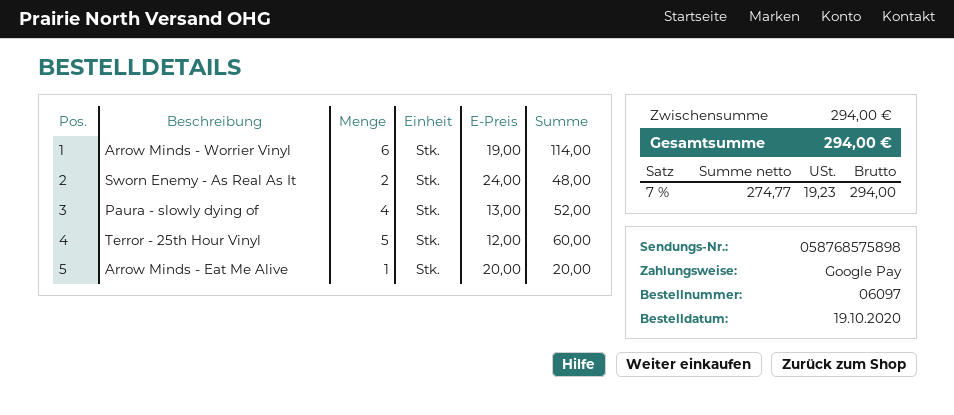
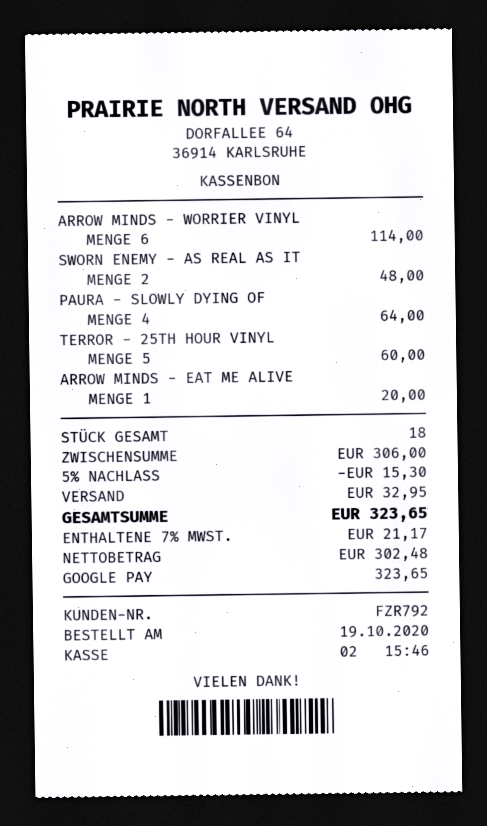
Paura - slowly dying of: 4 for 52.00 -> 4 for 64.00
subtotal: 294.00 -> 306.00
discount: none -> 5% = 15.30
shipping: none -> 32.95
net: 274.77 -> 302.48
tax: 7% = 19.23 -> 7% = 21.17
total: 294.00 -> 323.65

